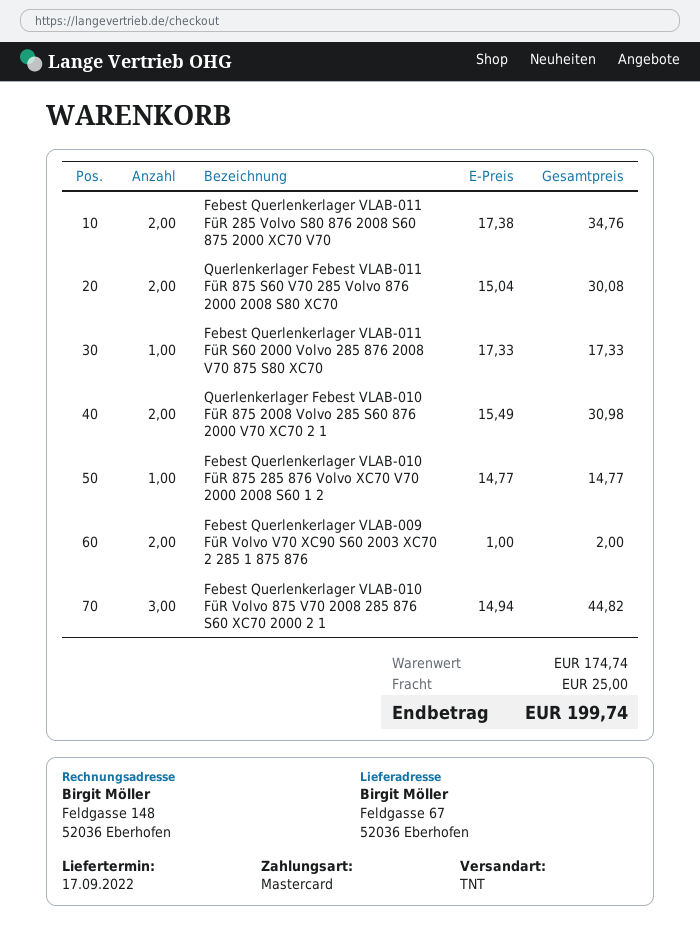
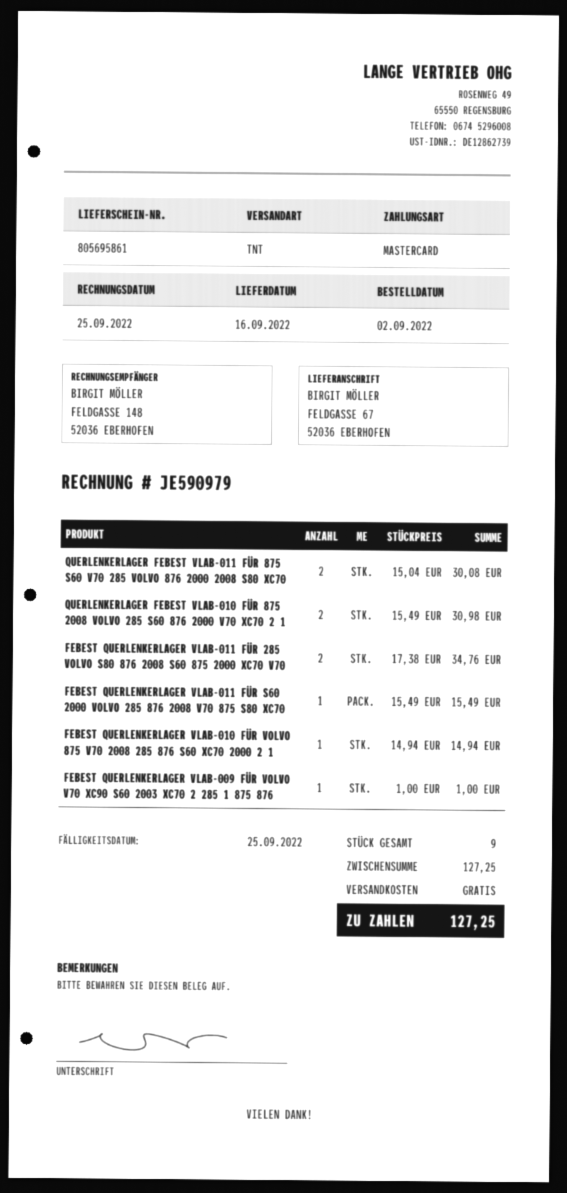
delivery date: 2022-09-17 -> 2022-09-16
Febest Querlenkerlager VLAB-011 FüR S60 2000 Volvo 285 876 2008 V70 875 S80 XC70: 1 x 17.33 = 17.33 -> 1 x 15.49 = 15.49
Febest Querlenkerlager VLAB-010 FüR 875 285 876 Volvo XC70 V70 2000 2008 S60 1 2: 1 x 14.77 = 14.77 -> none
Febest Querlenkerlager VLAB-009 FüR Volvo V70 XC90 S60 2003 XC70 2 285 1 875 876: 2 x 1.00 = 2.00 -> 1 x 1.00 = 1.00
Febest Querlenkerlager VLAB-010 FüR Volvo 875 V70 2008 285 876 S60 XC70 2000 2 1: 3 x 14.94 = 44.82 -> 1 x 14.94 = 14.94
subtotal: 174.74 -> 127.25
shipping: 25.00 -> 0.00
total: 199.74 -> 127.25

